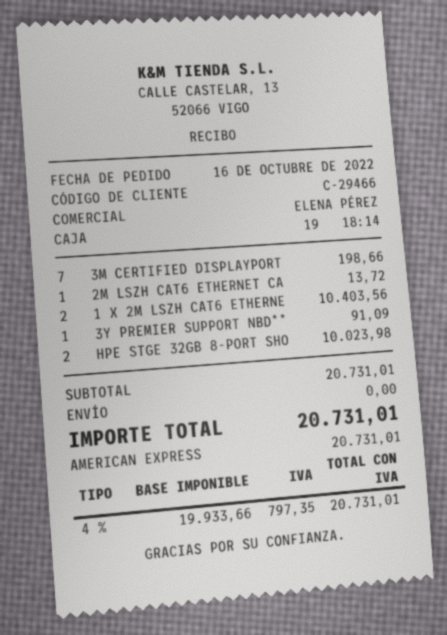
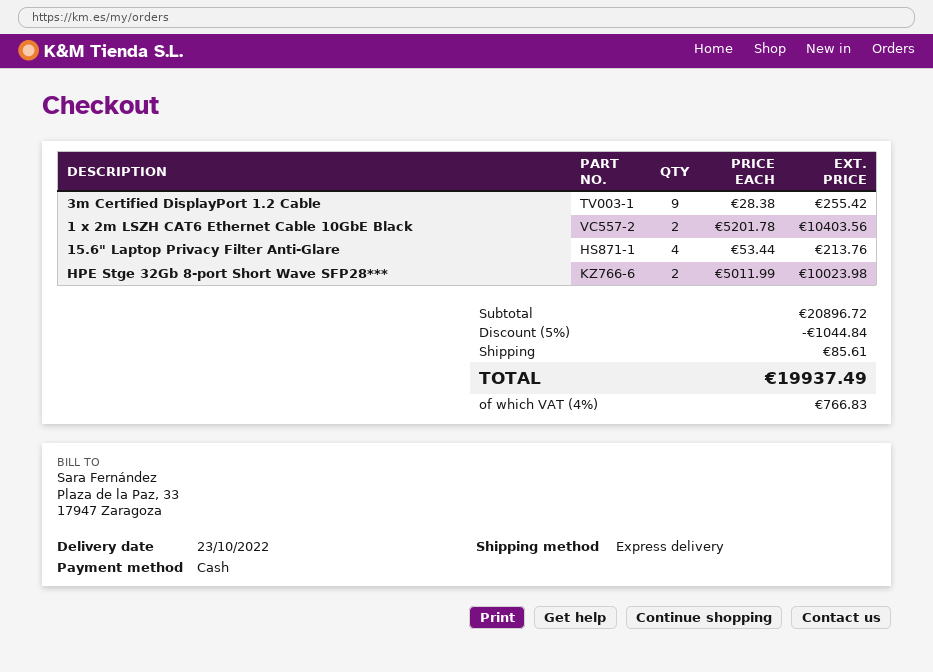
payment method: American Express -> cash
3M CERTIFIED DISPLAYPORT: 7 for 198.66 -> 9 for 255.42
2M LSZH CAT6 ETHERNET CA: 1 for 13.72 -> none
3Y PREMIER SUPPORT NBD**: 1 for 91.09 -> none
15.6" Laptop Privacy Filter Anti-Glare: none -> 4 for 213.76
subtotal: 20731.01 -> 20896.72
discount: none -> 5% = 1044.84
shipping: 0.00 -> 85.61
tax: 4% = 797.35 -> 4% = 766.83
total: 20731.01 -> 19937.49

